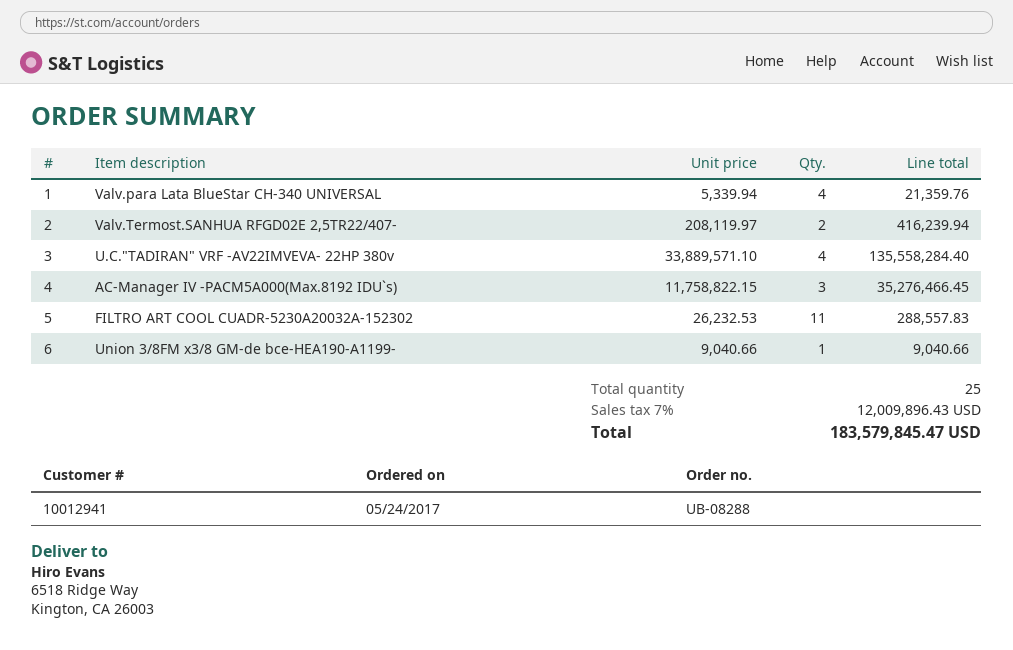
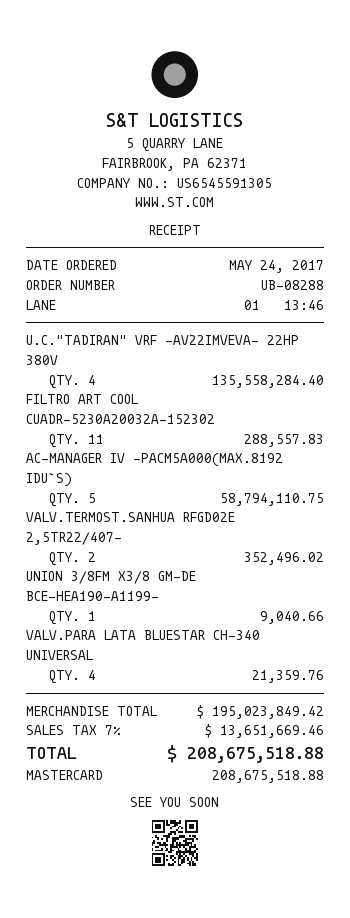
Valv.Termost.SANHUA RFGD02E 2,5TR22/407-: 2 for 416239.94 -> 2 for 352496.02
AC-Manager IV -PACM5A000(Max.8192 IDU`s): 3 for 35276466.45 -> 5 for 58794110.75
tax: 7% = 12009896.43 -> 7% = 13651669.46
total: 183579845.47 -> 208675518.88

